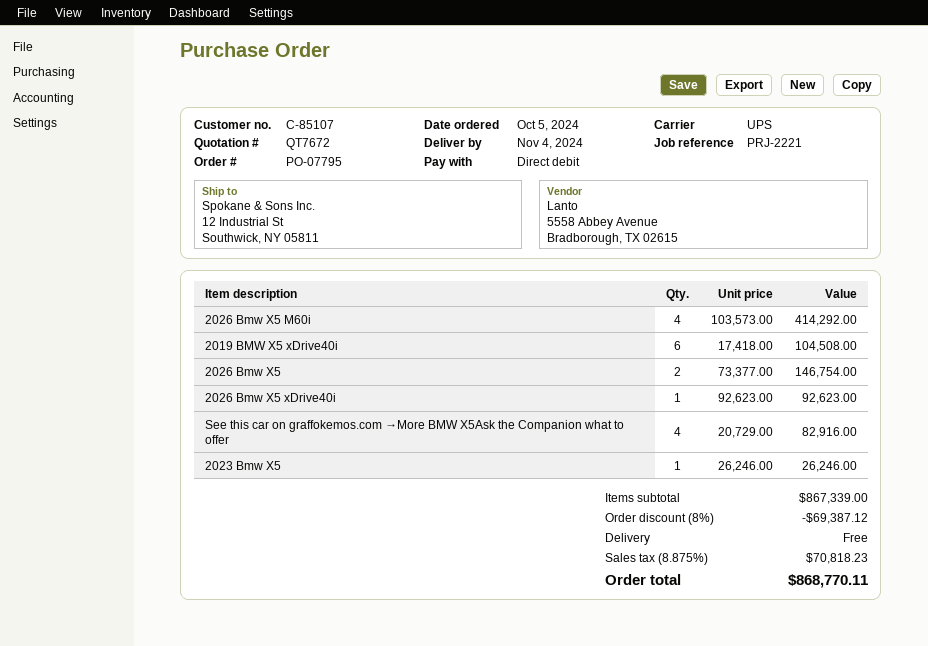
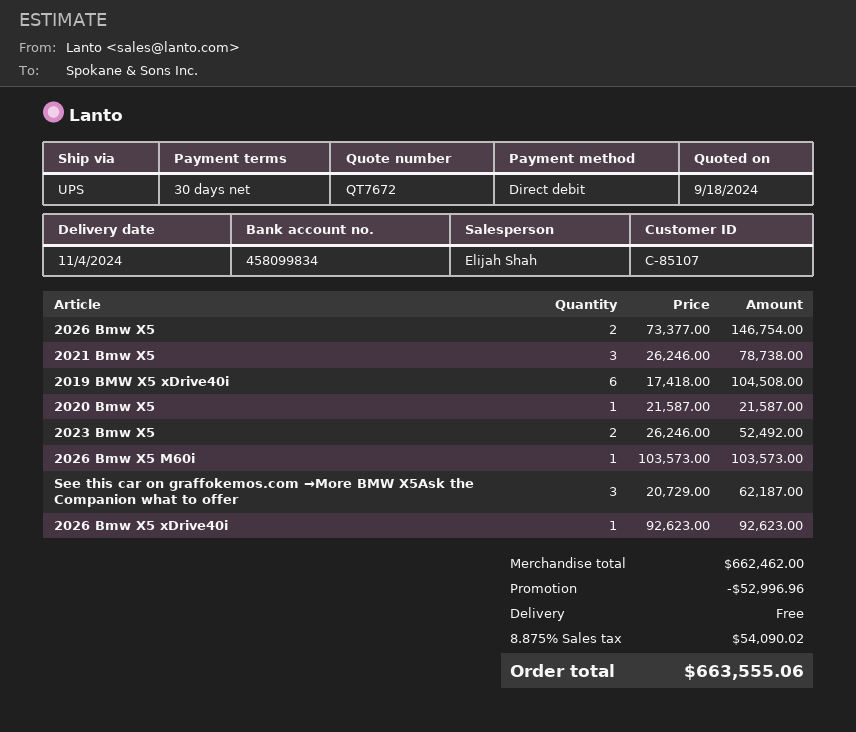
2026 Bmw X5 M60i: 4 x 103573.00 = 414292.00 -> 1 x 103573.00 = 103573.00
See this car on graffokemos.com →More BMW X5Ask the Companion what to offer: 4 x 20729.00 = 82916.00 -> 3 x 20729.00 = 62187.00
2023 Bmw X5: 1 x 26246.00 = 26246.00 -> 2 x 26246.00 = 52492.00
2021 Bmw X5: none -> 3 x 26246.00 = 78738.00
2020 Bmw X5: none -> 1 x 21587.00 = 21587.00
subtotal: 867339.00 -> 662462.00
discount: 69387.12 -> 52996.96
tax: 8.875% = 70818.23 -> 8.875% = 54090.02
total: 868770.11 -> 663555.06

